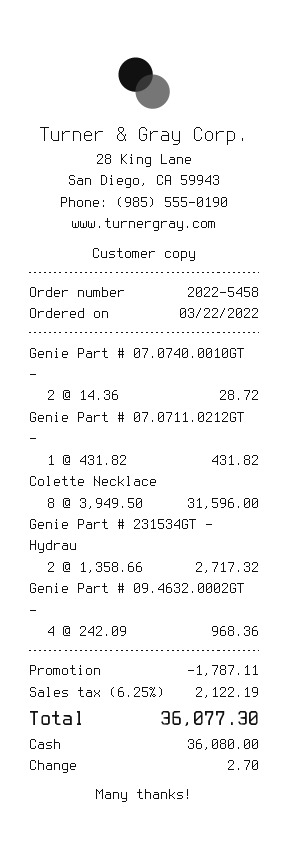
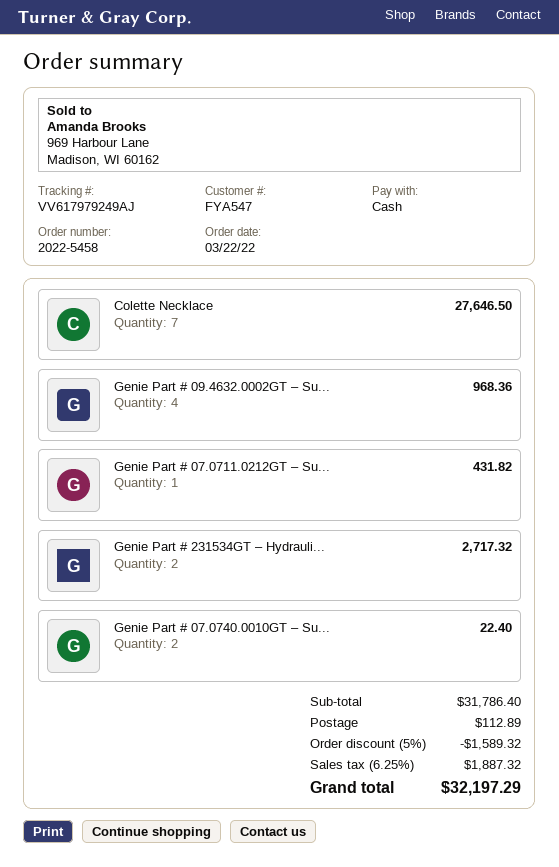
Genie Part # 07.0740.0010GT –: 2 for 28.72 -> 2 for 22.40
Colette Necklace: 8 for 31596.00 -> 7 for 27646.50
discount: 1787.11 -> 1589.32
shipping: none -> 112.89
tax: 6.25% = 2122.19 -> 6.25% = 1887.32
total: 36077.30 -> 32197.29

